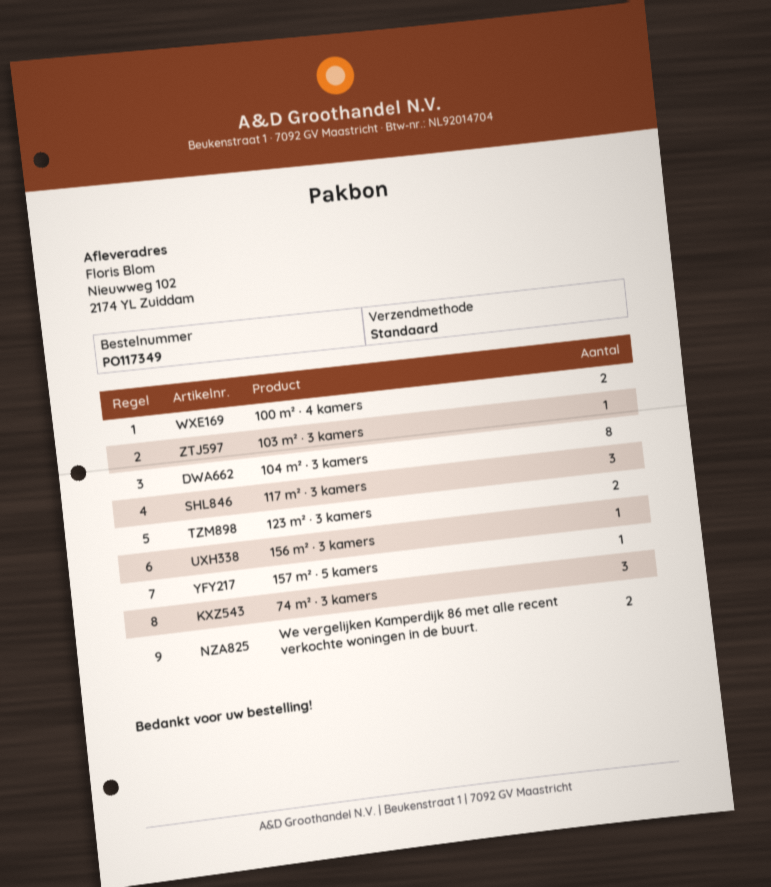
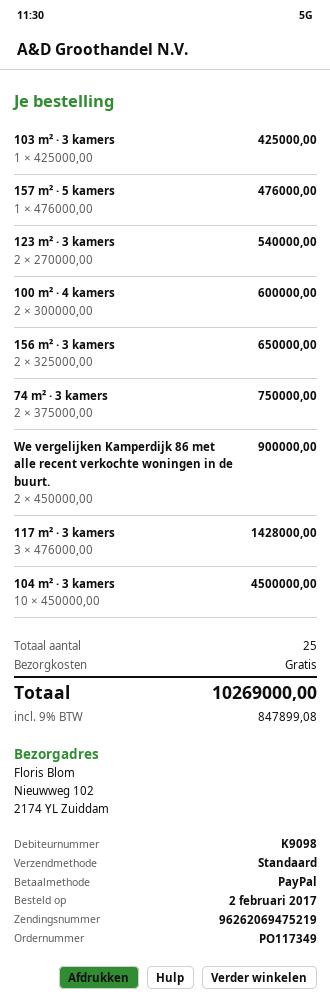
104 m² · 3 kamers: 8 -> 10
156 m² · 3 kamers: 1 -> 2
74 m² · 3 kamers: 3 -> 2

